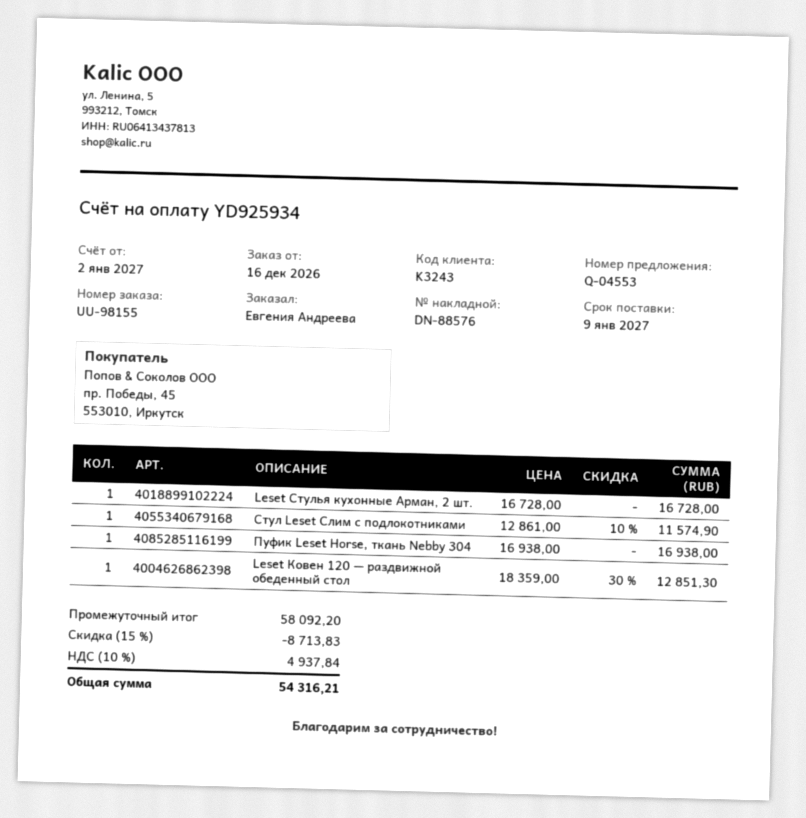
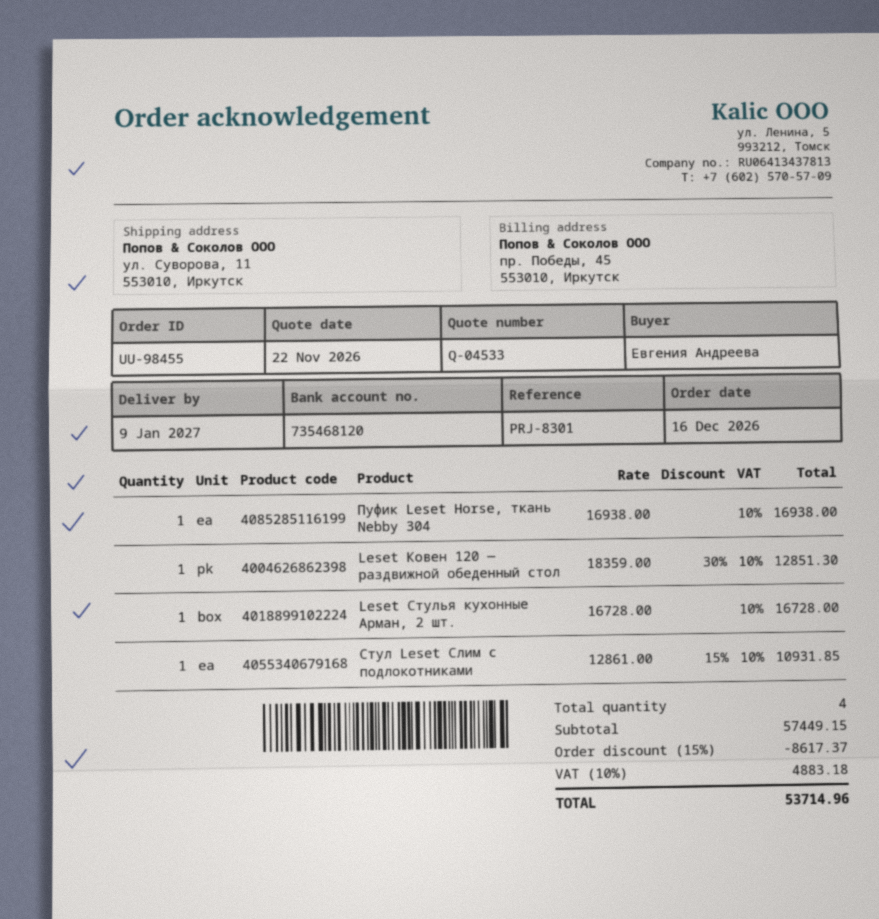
quote number: Q-04553 -> Q-04533
order number: UU-98155 -> UU-98455
Стул Leset Слим с подлокотниками: 1 x 12861.00 - 10% = 11574.90 -> 1 x 12861.00 - 15% = 10931.85
subtotal: 58092.20 -> 57449.15
discount: 15% = 8713.83 -> 15% = 8617.37
tax: 10% = 4937.84 -> 10% = 4883.18
total: 54316.21 -> 53714.96

